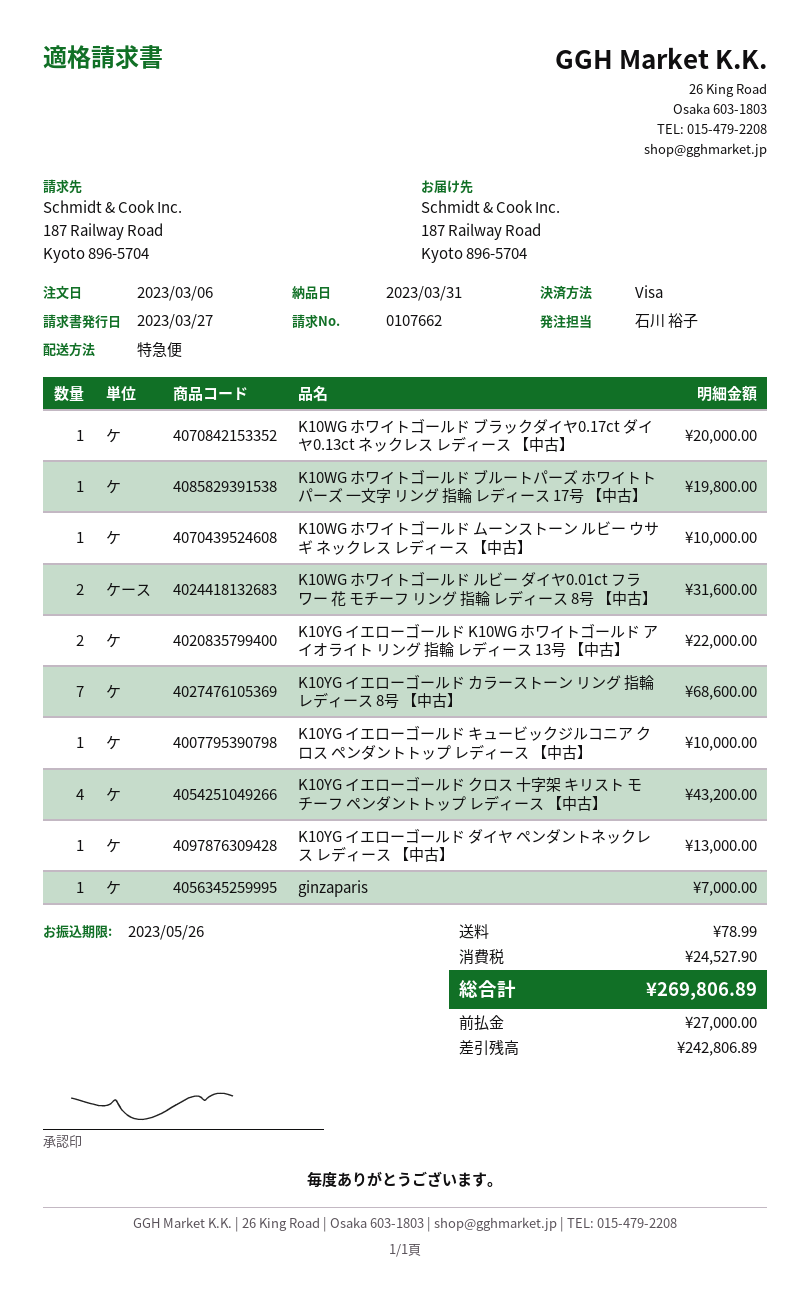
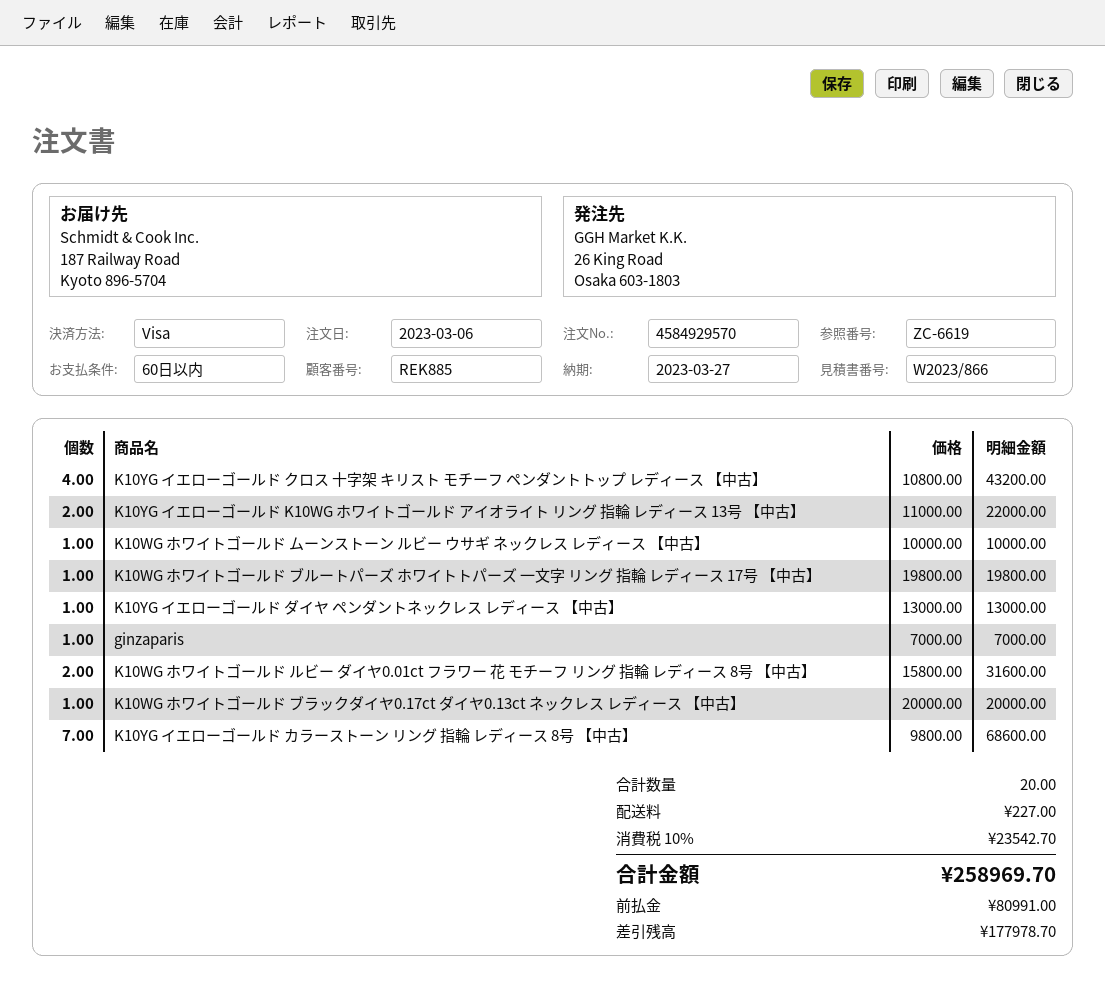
delivery date: 2023-03-31 -> 2023-03-27
K10YG イエローゴールド キュービックジルコニア クロス ペンダントトップ レディース 【中古】: 1 for 10000.00 -> none
shipping: 78.99 -> 227.00
tax: 24527.90 -> 23542.70
total: 269806.89 -> 258969.70
deposit: 27000.00 -> 80991.00
balance: 242806.89 -> 177978.70

